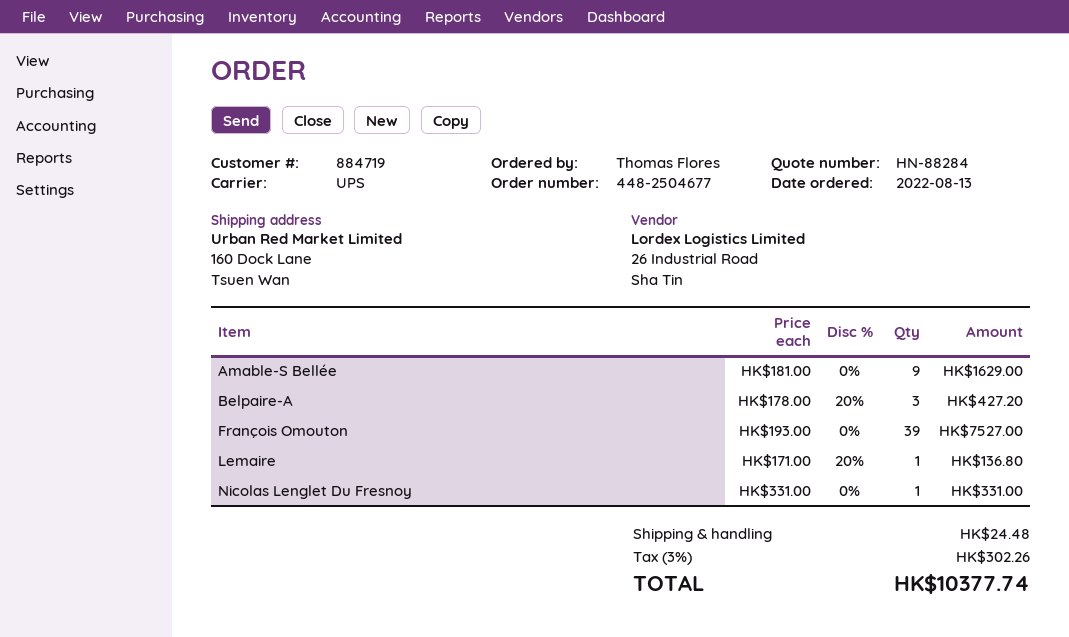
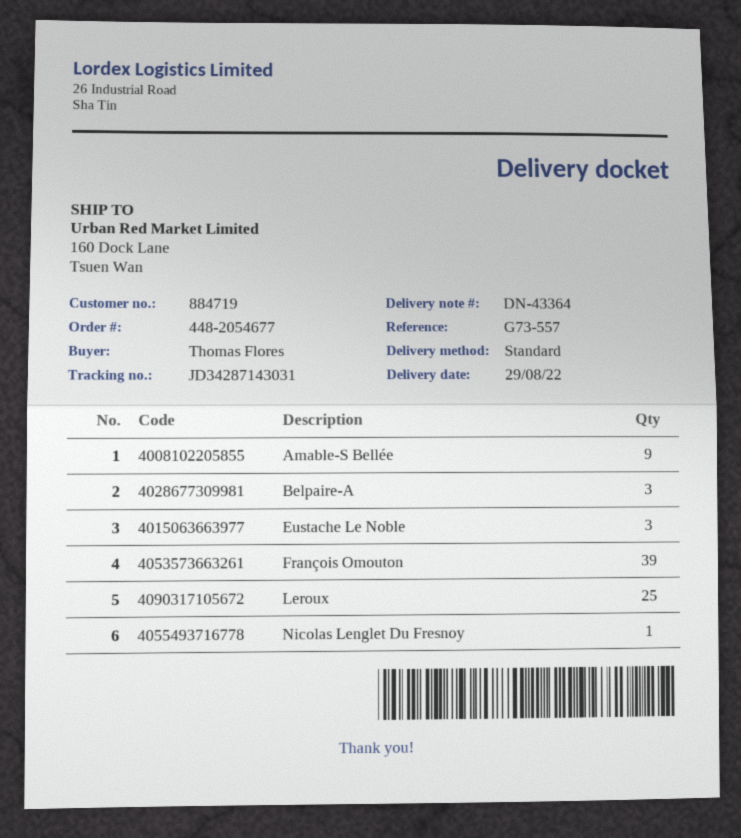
order number: 448-2504677 -> 448-2054677
shipping method: UPS -> standard
Lemaire: 1 -> none
Eustache Le Noble: none -> 3
Leroux: none -> 25

